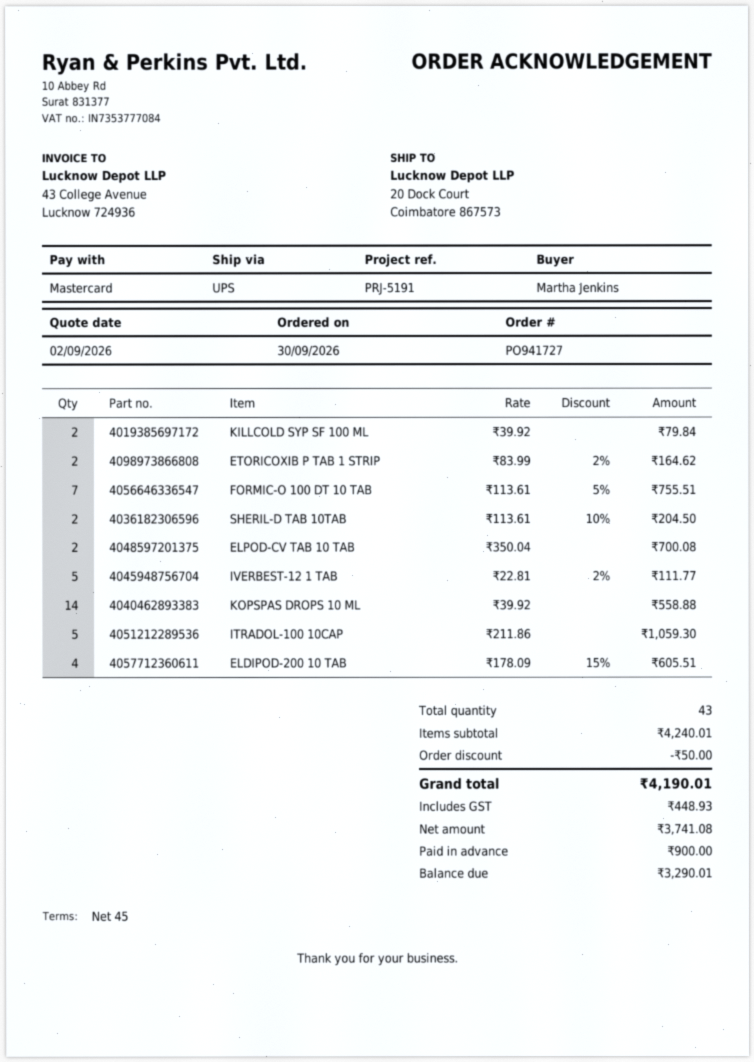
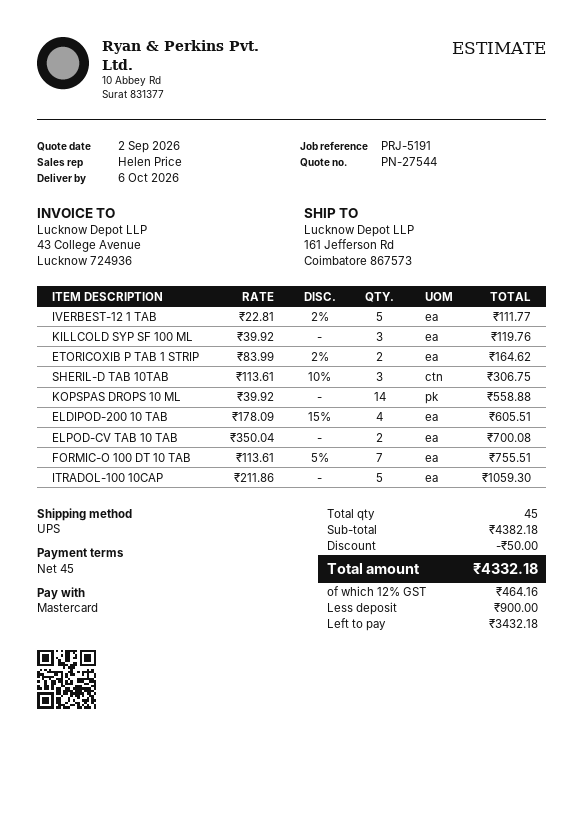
ship to: 20 Dock Court, Coimbatore 867573 -> 161 Jefferson Rd, Coimbatore 867573
KILLCOLD SYP SF 100 ML: 2 x 39.92 = 79.84 -> 3 x 39.92 = 119.76
SHERIL-D TAB 10TAB: 2 x 113.61 - 10% = 204.50 -> 3 x 113.61 - 10% = 306.75
total quantity: 43 -> 45
subtotal: 4240.01 -> 4382.18
tax: 448.93 -> 464.16
total: 4190.01 -> 4332.18
balance: 3290.01 -> 3432.18

